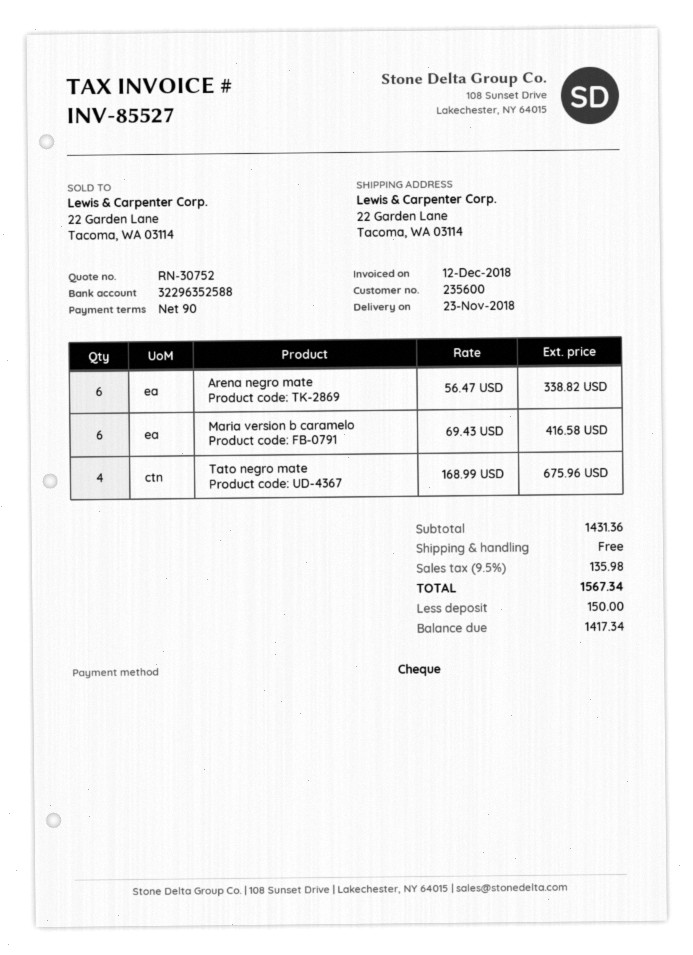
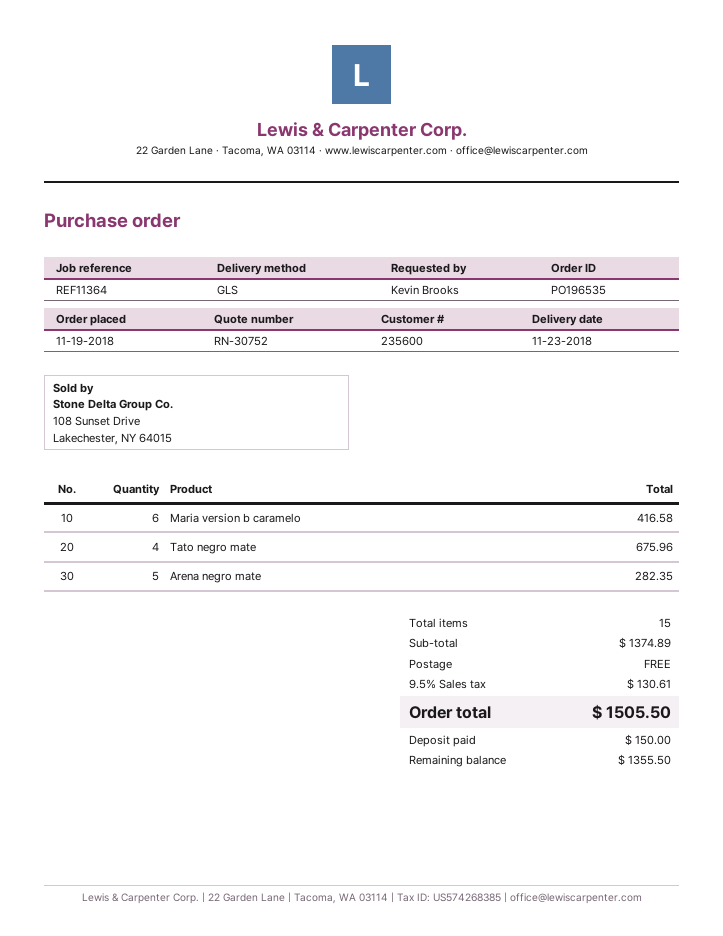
Arena negro mate: 6 for 338.82 -> 5 for 282.35
subtotal: 1431.36 -> 1374.89
tax: 9.5% = 135.98 -> 9.5% = 130.61
total: 1567.34 -> 1505.50
balance: 1417.34 -> 1355.50

